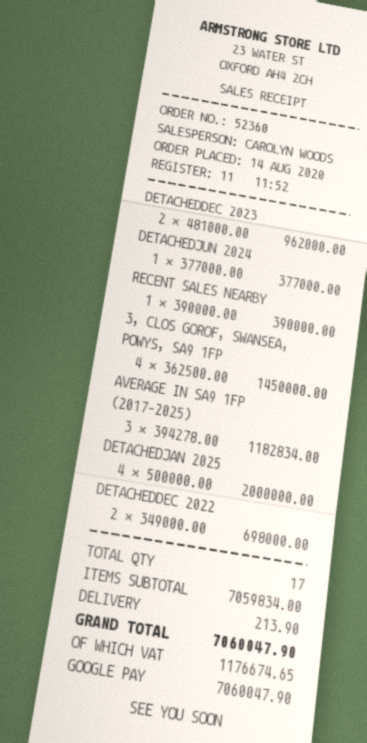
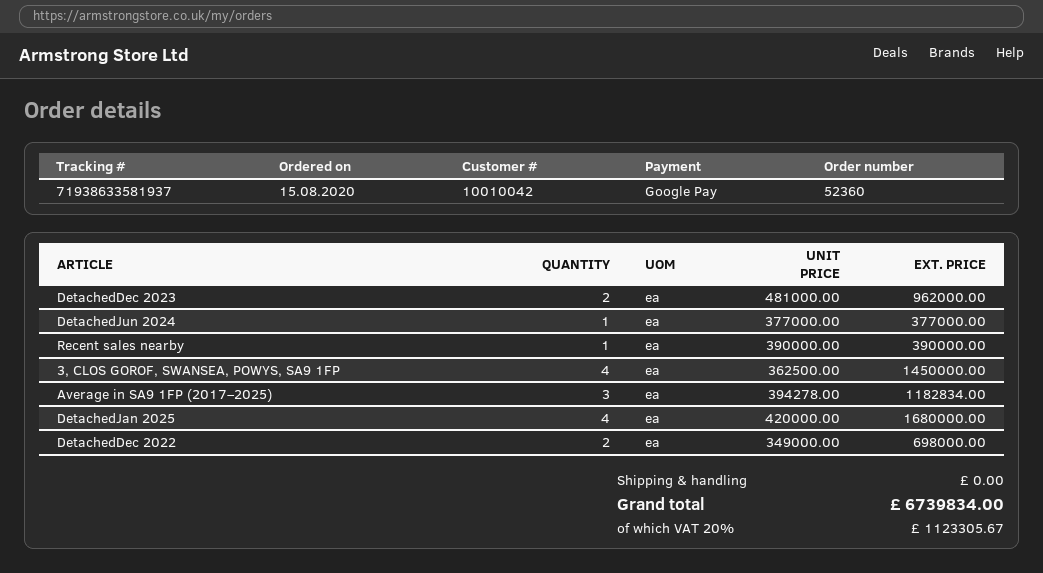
order date: 2020-08-14 -> 2020-08-15
DETACHEDJAN 2025: 4 x 500000.00 = 2000000.00 -> 4 x 420000.00 = 1680000.00
shipping: 213.90 -> 0.00
tax: 1176674.65 -> 1123305.67
total: 7060047.90 -> 6739834.00

